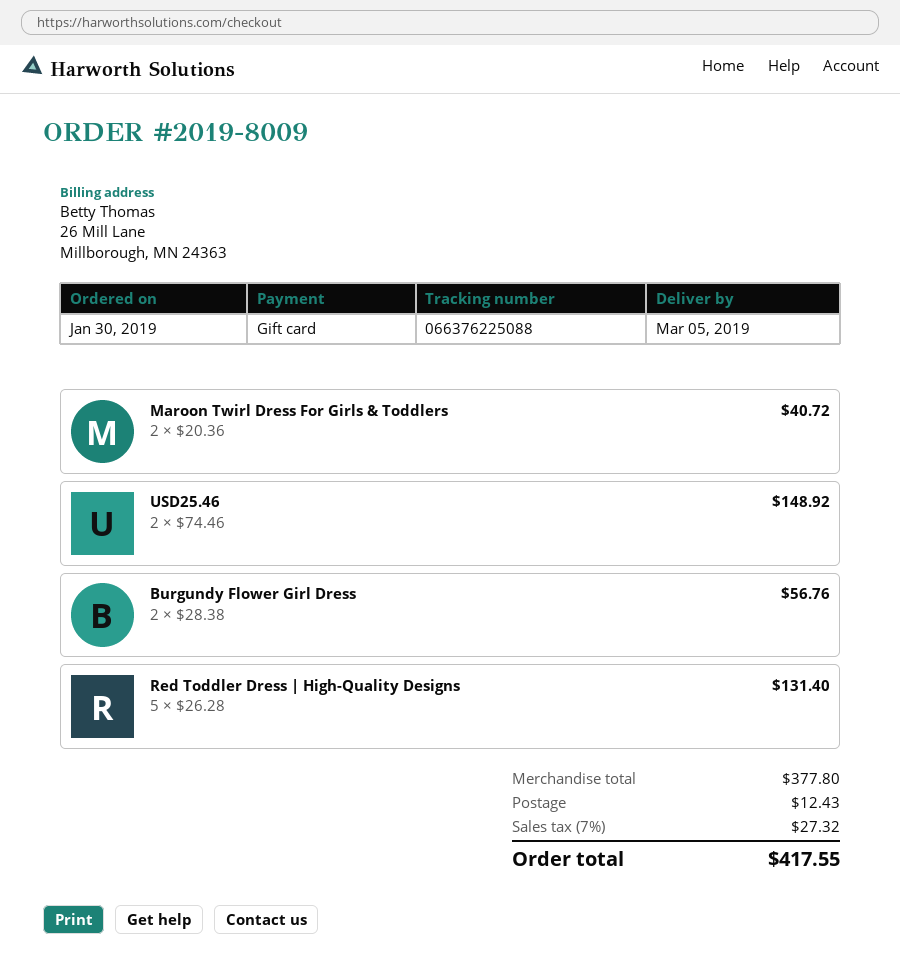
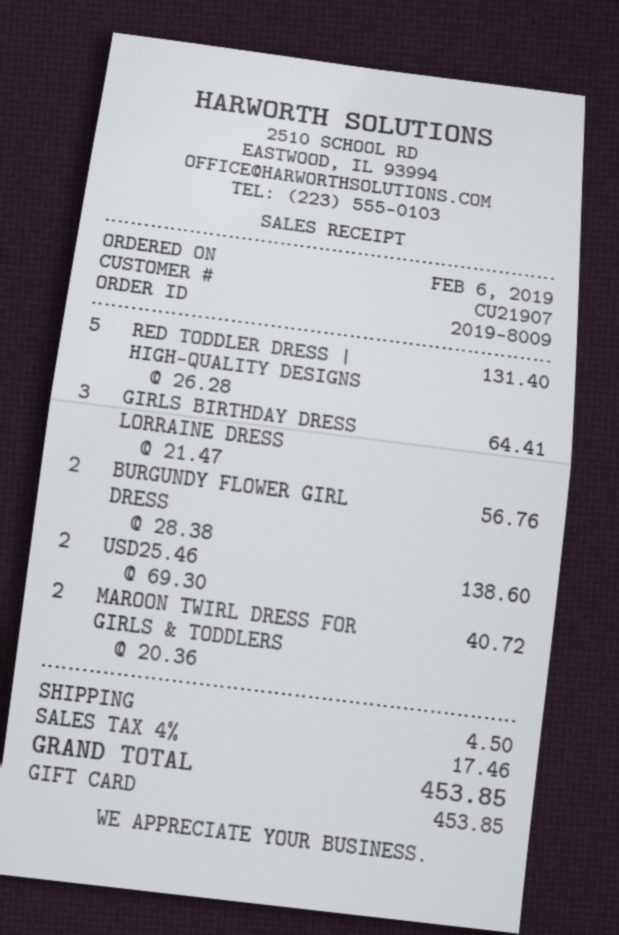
order date: 2019-01-30 -> 2019-02-06
USD25.46: 2 x 74.46 = 148.92 -> 2 x 69.30 = 138.60
GIRLS BIRTHDAY DRESS LORRAINE DRESS: none -> 3 x 21.47 = 64.41
shipping: 12.43 -> 4.50
tax: 7% = 27.32 -> 4% = 17.46
total: 417.55 -> 453.85

